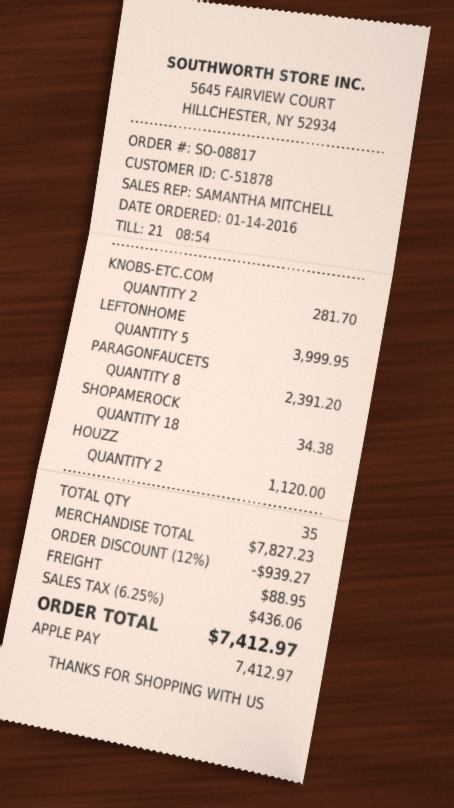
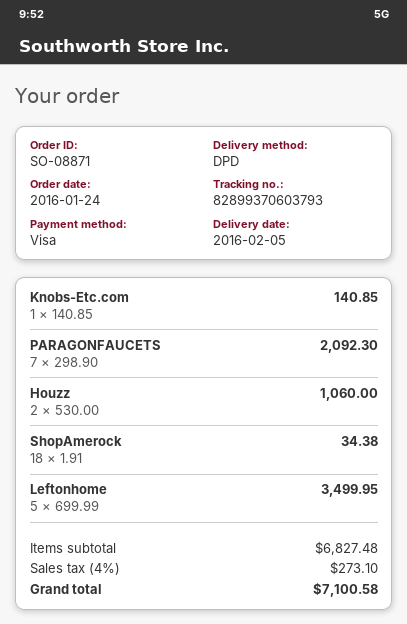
order number: SO-08817 -> SO-08871
order date: 2016-01-14 -> 2016-01-24
payment method: Apple Pay -> Visa
KNOBS-ETC.COM: 2 for 281.70 -> 1 for 140.85
LEFTONHOME: 5 for 3999.95 -> 5 for 3499.95
PARAGONFAUCETS: 8 for 2391.20 -> 7 for 2092.30
HOUZZ: 2 for 1120.00 -> 2 for 1060.00
subtotal: 7827.23 -> 6827.48
discount: 12% = 939.27 -> none
shipping: 88.95 -> none
tax: 6.25% = 436.06 -> 4% = 273.10
total: 7412.97 -> 7100.58

